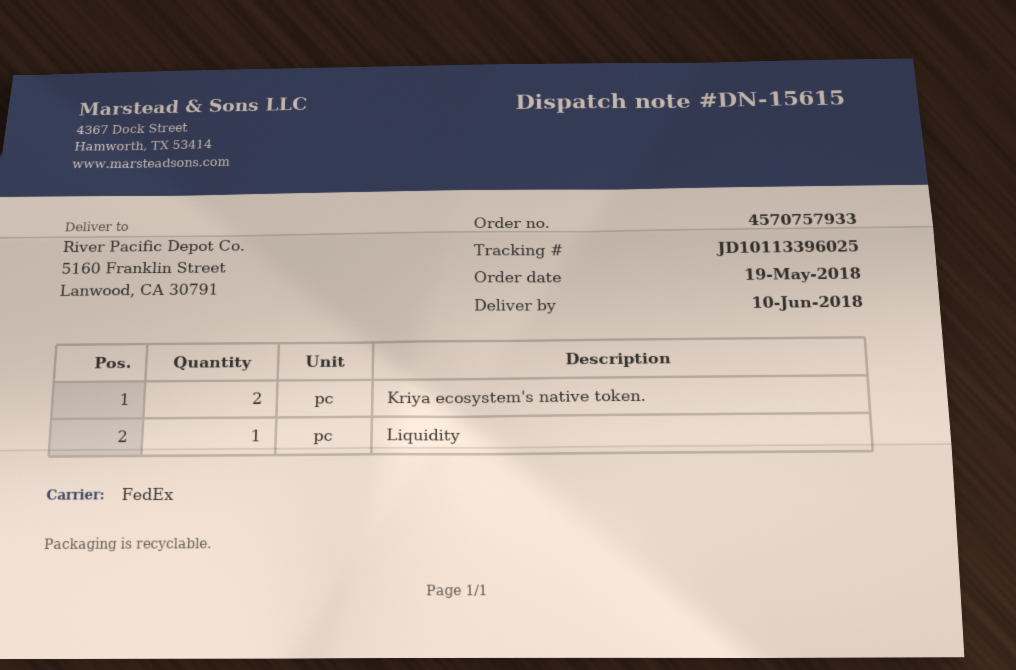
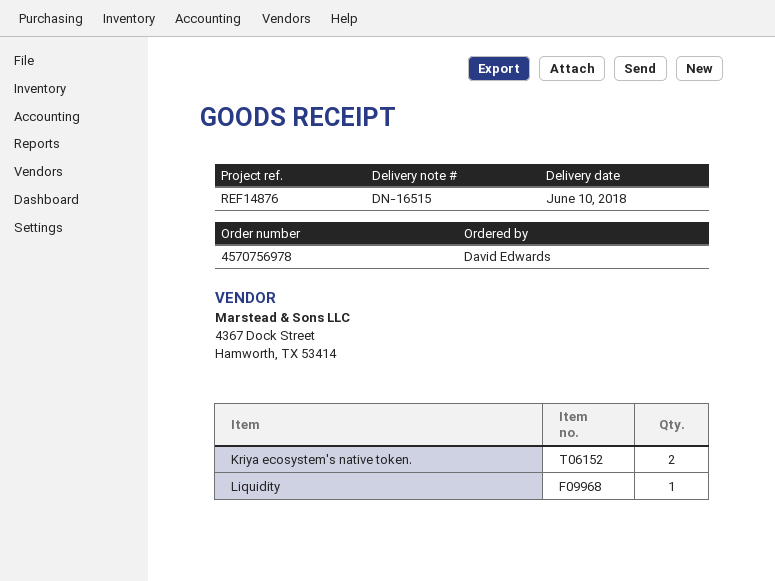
order number: 4570757933 -> 4570756978
delivery note number: DN-15615 -> DN-16515

